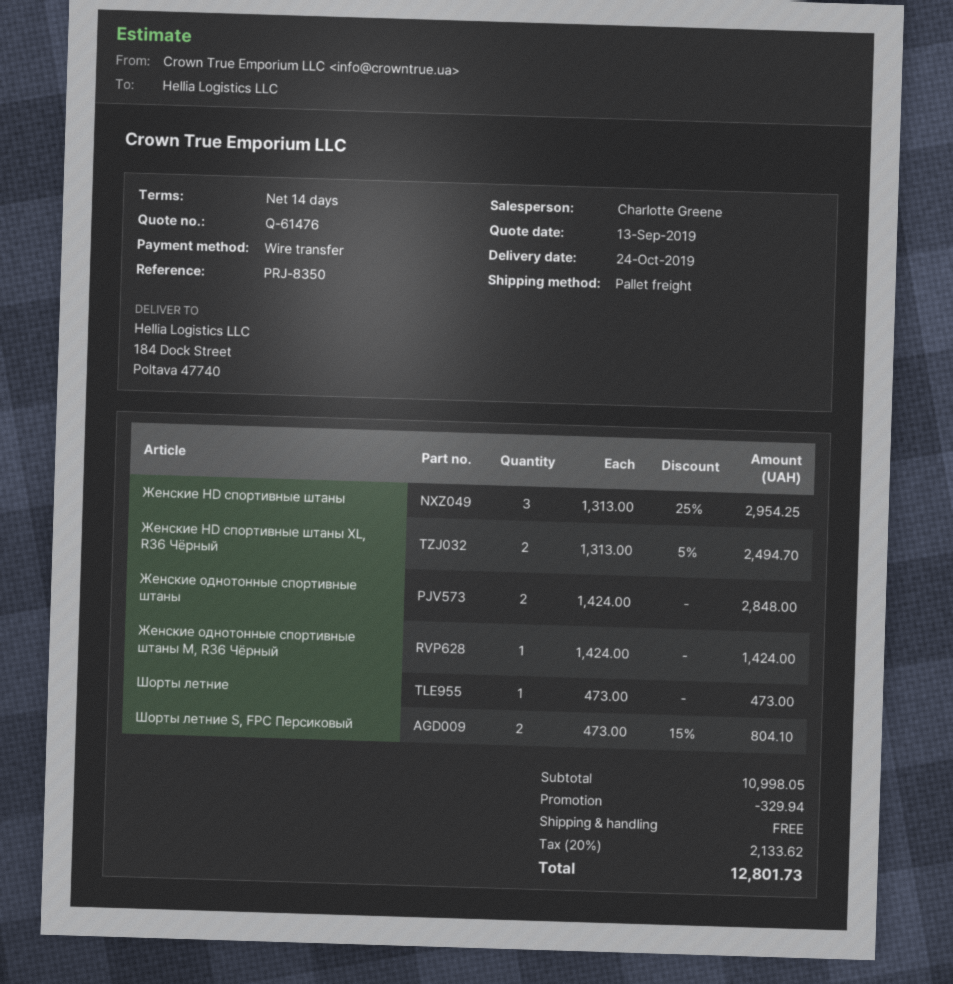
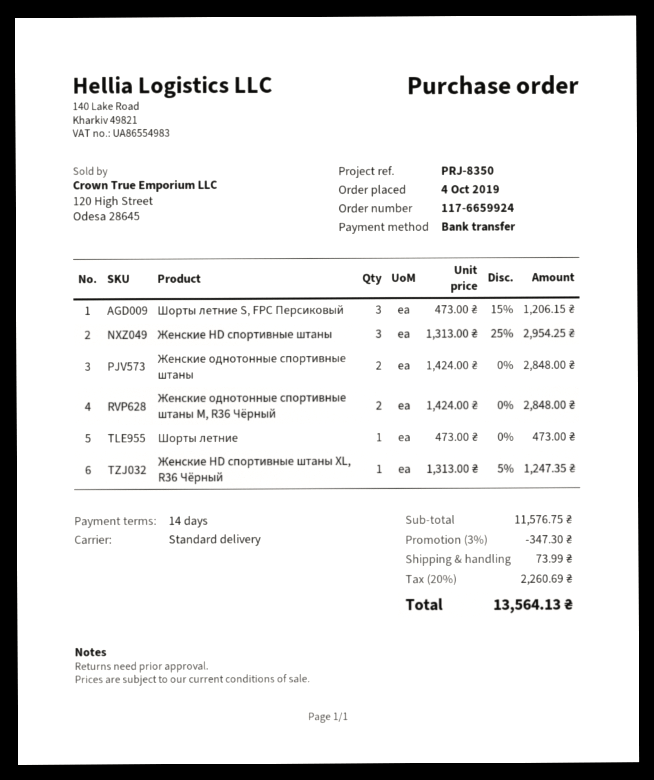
shipping method: pallet freight -> standard
Женские HD спортивные штаны XL, R36 Чёрный: 2 x 1313.00 - 5% = 2494.70 -> 1 x 1313.00 - 5% = 1247.35
Женские однотонные спортивные штаны M, R36 Чёрный: 1 x 1424.00 = 1424.00 -> 2 x 1424.00 = 2848.00
Шорты летние S, FPC Персиковый: 2 x 473.00 - 15% = 804.10 -> 3 x 473.00 - 15% = 1206.15
subtotal: 10998.05 -> 11576.75
discount: 329.94 -> 347.30
shipping: 0.00 -> 73.99
tax: 20% = 2133.62 -> 20% = 2260.69
total: 12801.73 -> 13564.13

